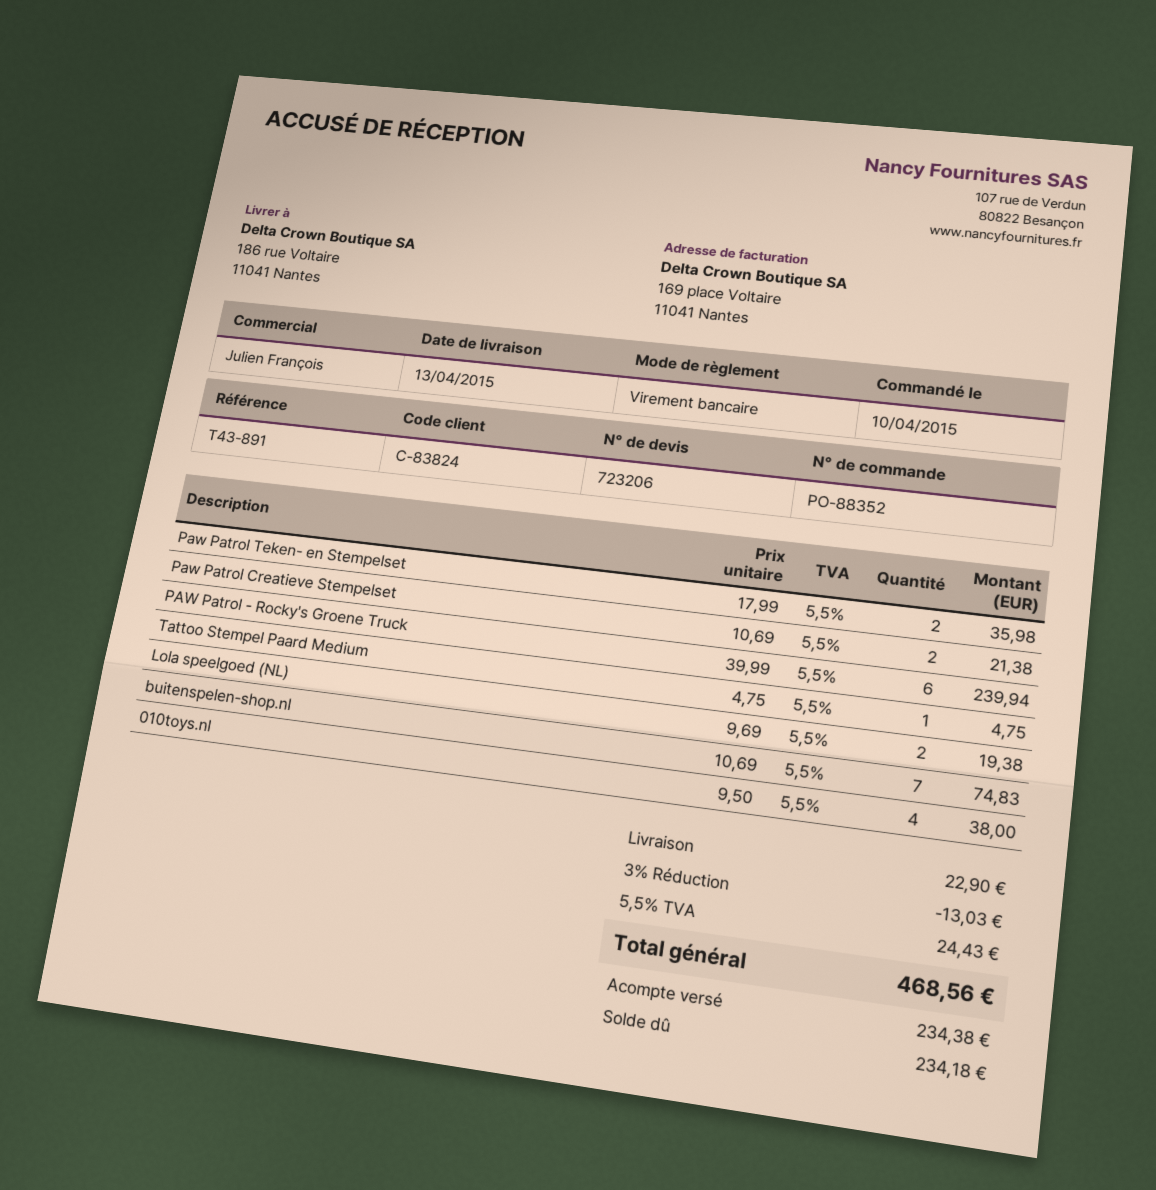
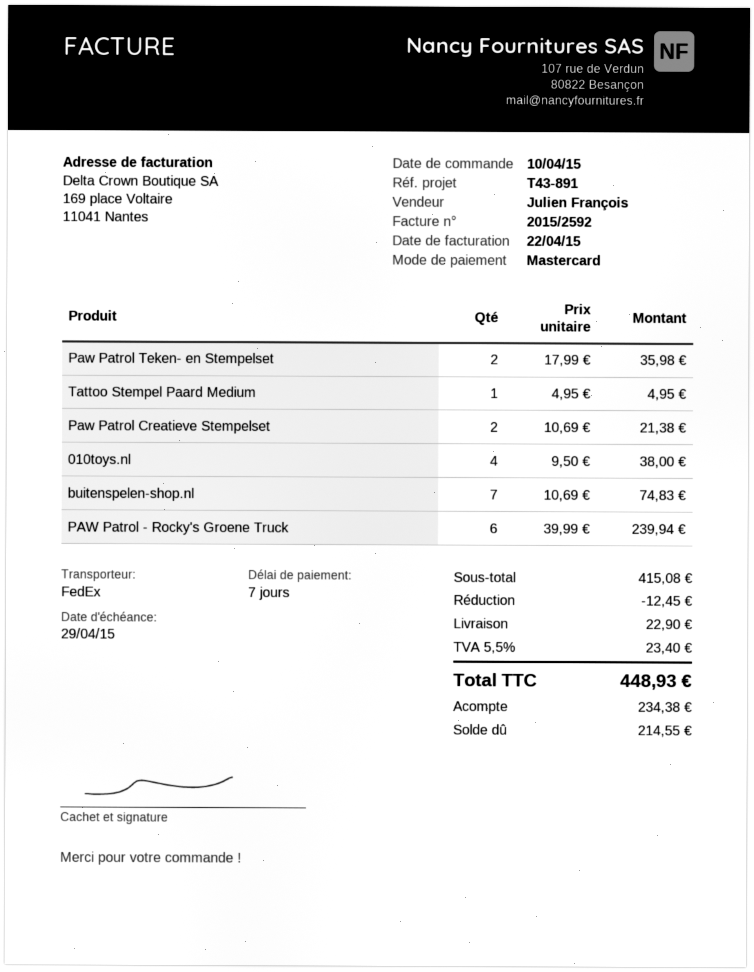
payment method: bank transfer -> Mastercard
Tattoo Stempel Paard Medium: 1 x 4.75 = 4.75 -> 1 x 4.95 = 4.95
Lola speelgoed (NL): 2 x 9.69 = 19.38 -> none
discount: 13.03 -> 12.45
tax: 5.5% = 24.43 -> 5.5% = 23.40
total: 468.56 -> 448.93
balance: 234.18 -> 214.55

